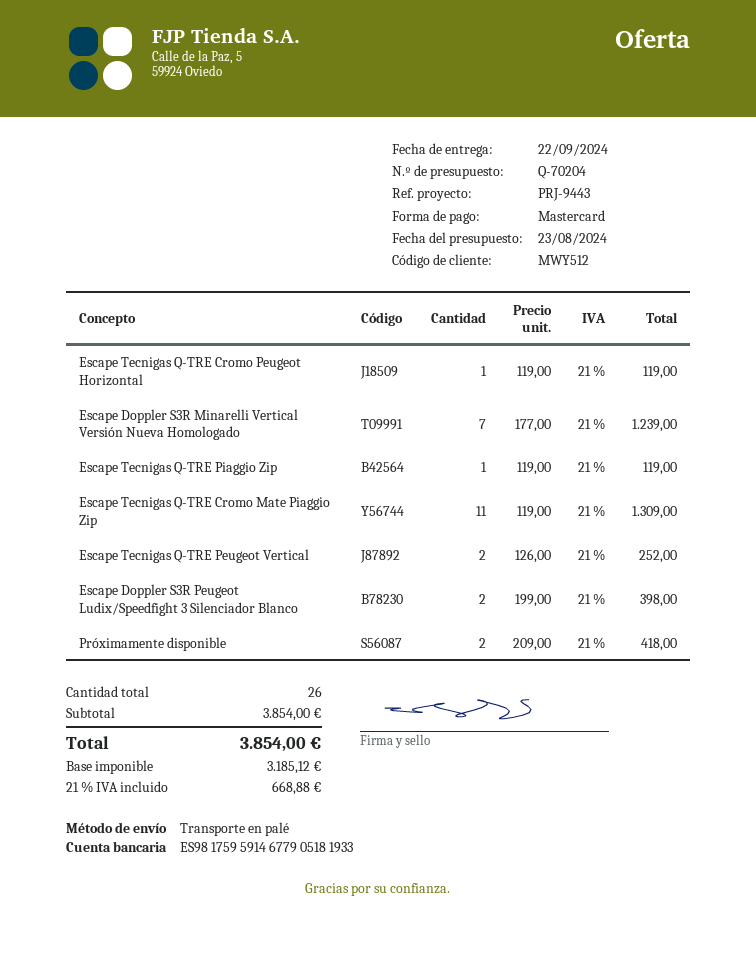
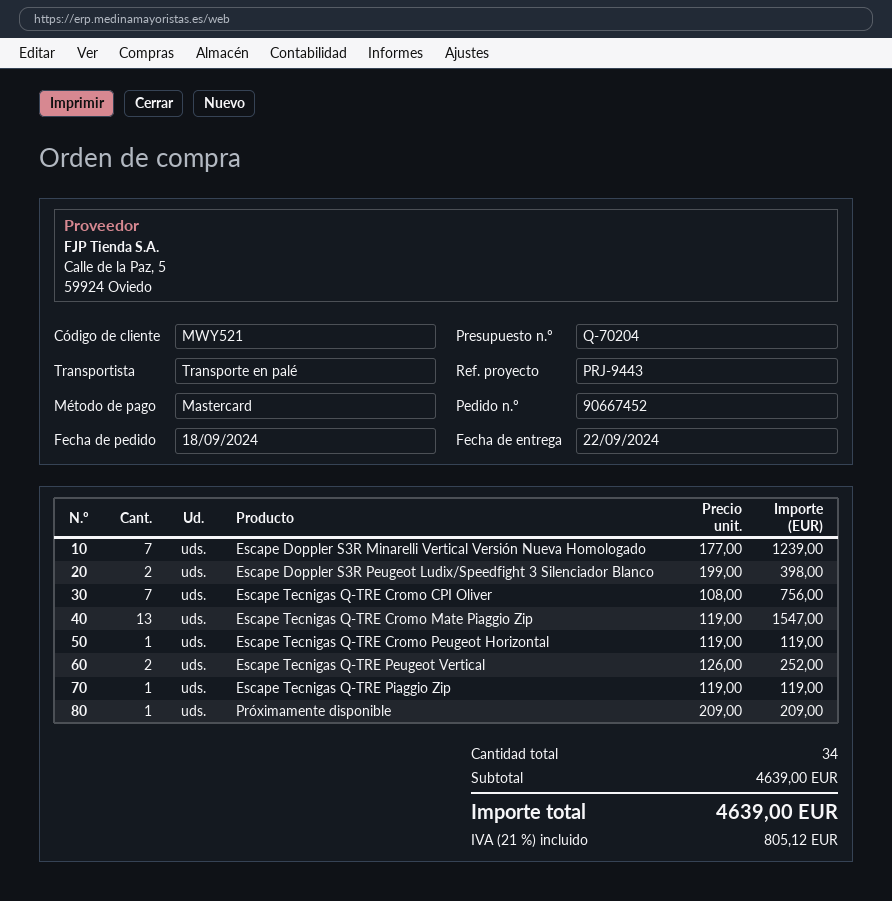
customer number: MWY512 -> MWY521
Escape Tecnigas Q-TRE Cromo Mate Piaggio Zip: 11 x 119.00 = 1309.00 -> 13 x 119.00 = 1547.00
Próximamente disponible: 2 x 209.00 = 418.00 -> 1 x 209.00 = 209.00
Escape Tecnigas Q-TRE Cromo CPI Oliver: none -> 7 x 108.00 = 756.00
total quantity: 26 -> 34
subtotal: 3854.00 -> 4639.00
tax: 21% = 668.88 -> 21% = 805.12
total: 3854.00 -> 4639.00

